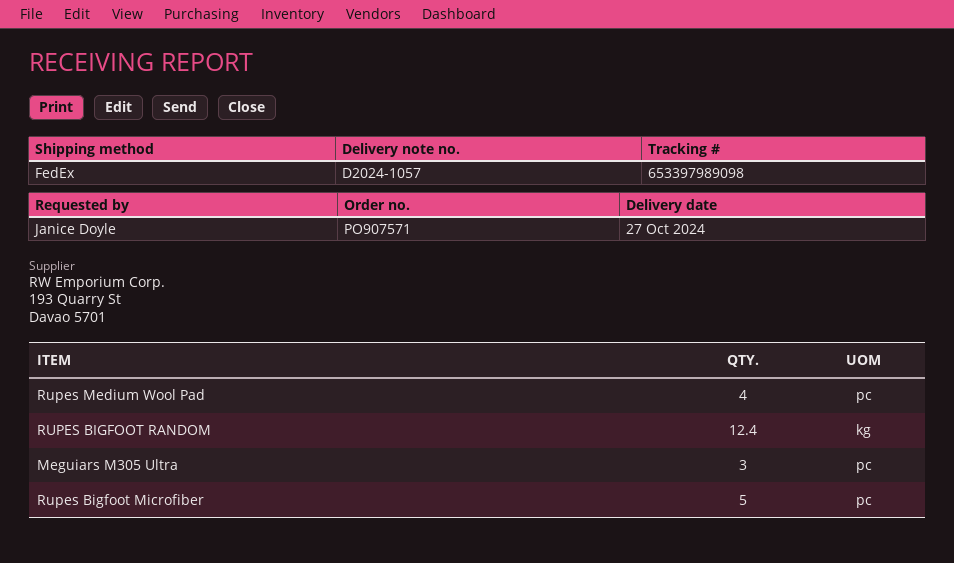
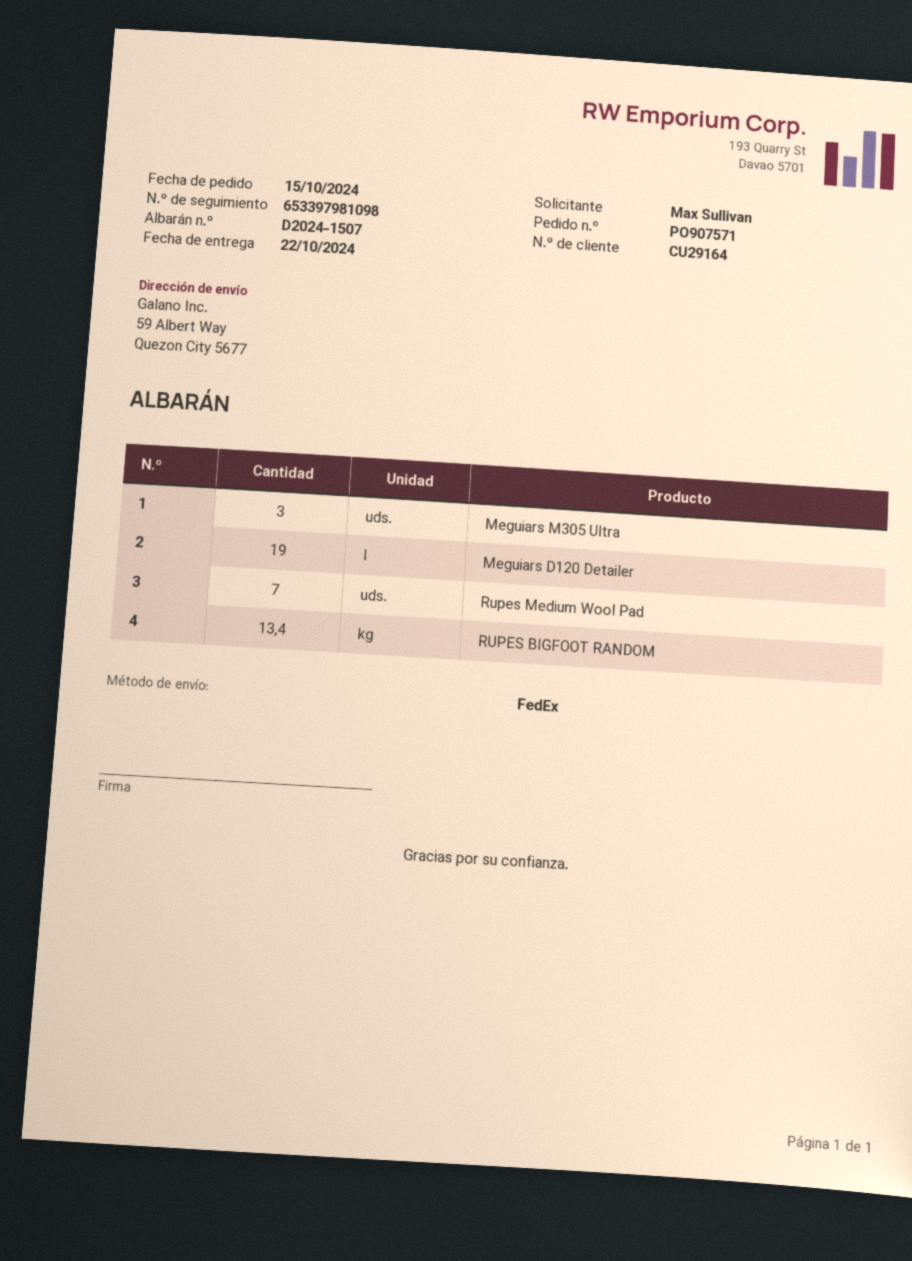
delivery note number: D2024-1057 -> D2024-1507
delivery date: 2024-10-27 -> 2024-10-22
ordered by: Janice Doyle -> Max Sullivan
tracking number: 653397989098 -> 653397981098
Rupes Medium Wool Pad: 4 -> 7
RUPES BIGFOOT RANDOM: 12.4 -> 13.4
Rupes Bigfoot Microfiber: 5 -> none
Meguiars D120 Detailer: none -> 19

